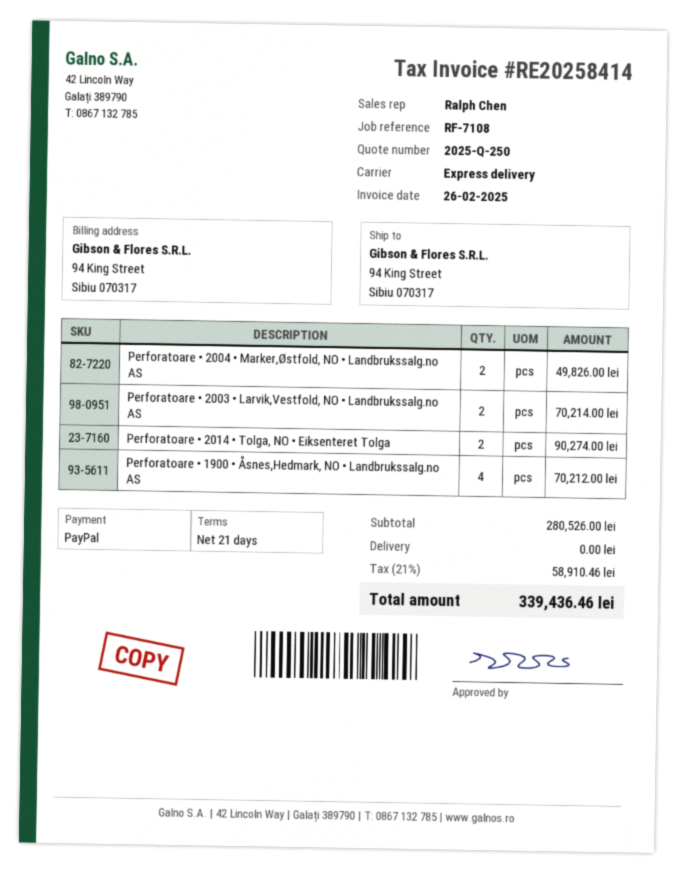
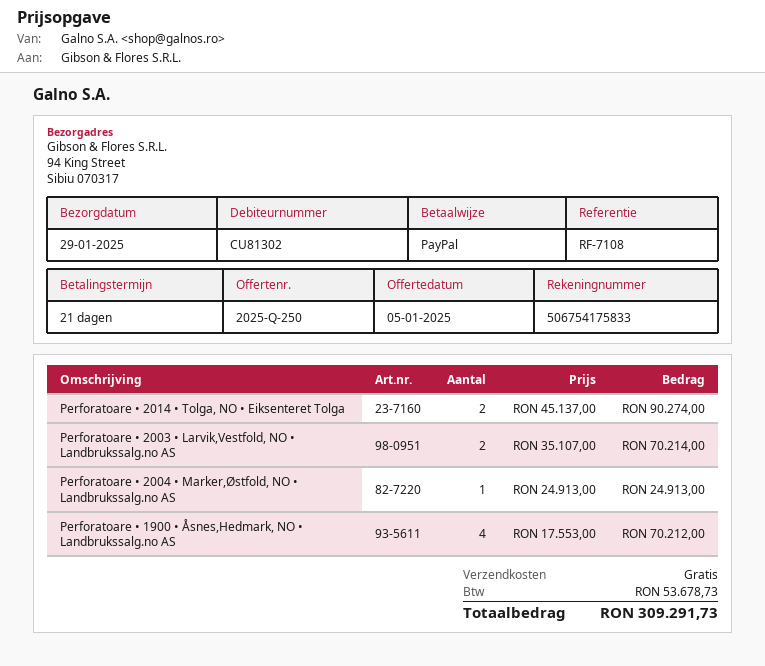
Perforatoare • 2004 • Marker,Østfold, NO • Landbrukssalg.no AS: 2 for 49826.00 -> 1 for 24913.00
tax: 58910.46 -> 53678.73
total: 339436.46 -> 309291.73

